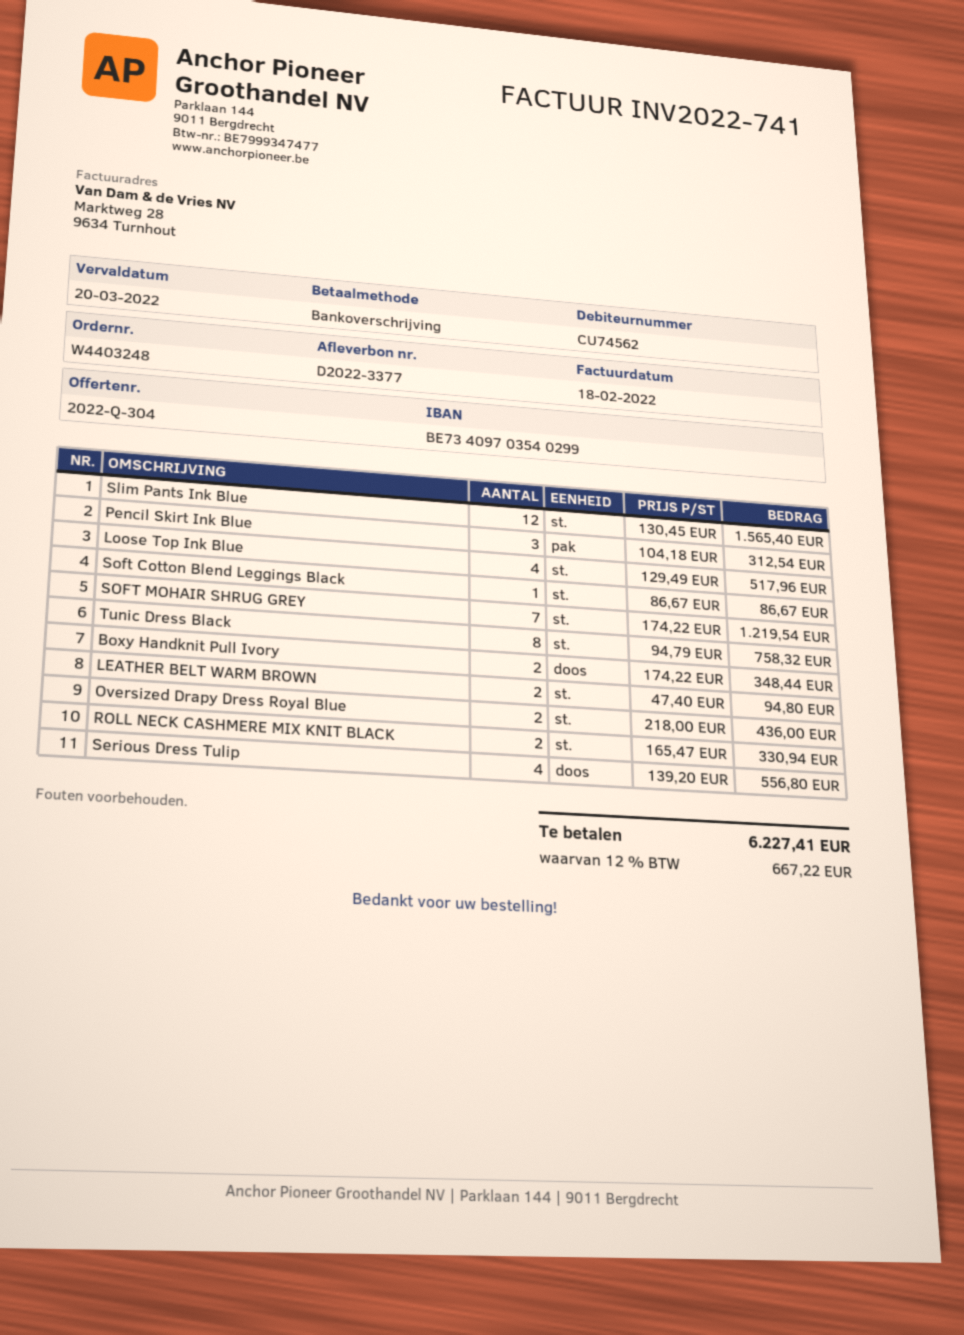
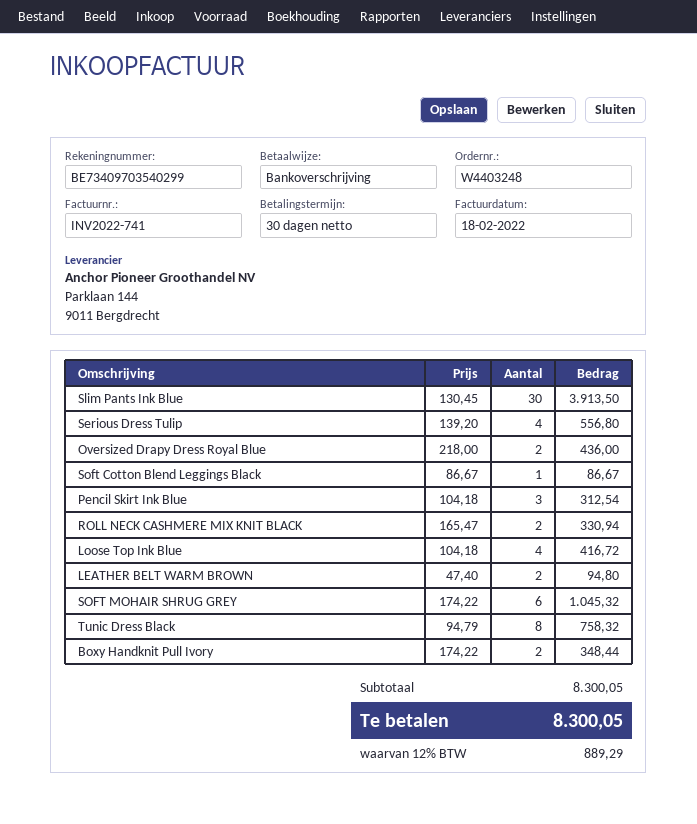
Slim Pants Ink Blue: 12 x 130.45 = 1565.40 -> 30 x 130.45 = 3913.50
Loose Top Ink Blue: 4 x 129.49 = 517.96 -> 4 x 104.18 = 416.72
SOFT MOHAIR SHRUG GREY: 7 x 174.22 = 1219.54 -> 6 x 174.22 = 1045.32
tax: 12% = 667.22 -> 12% = 889.29
total: 6227.41 -> 8300.05

